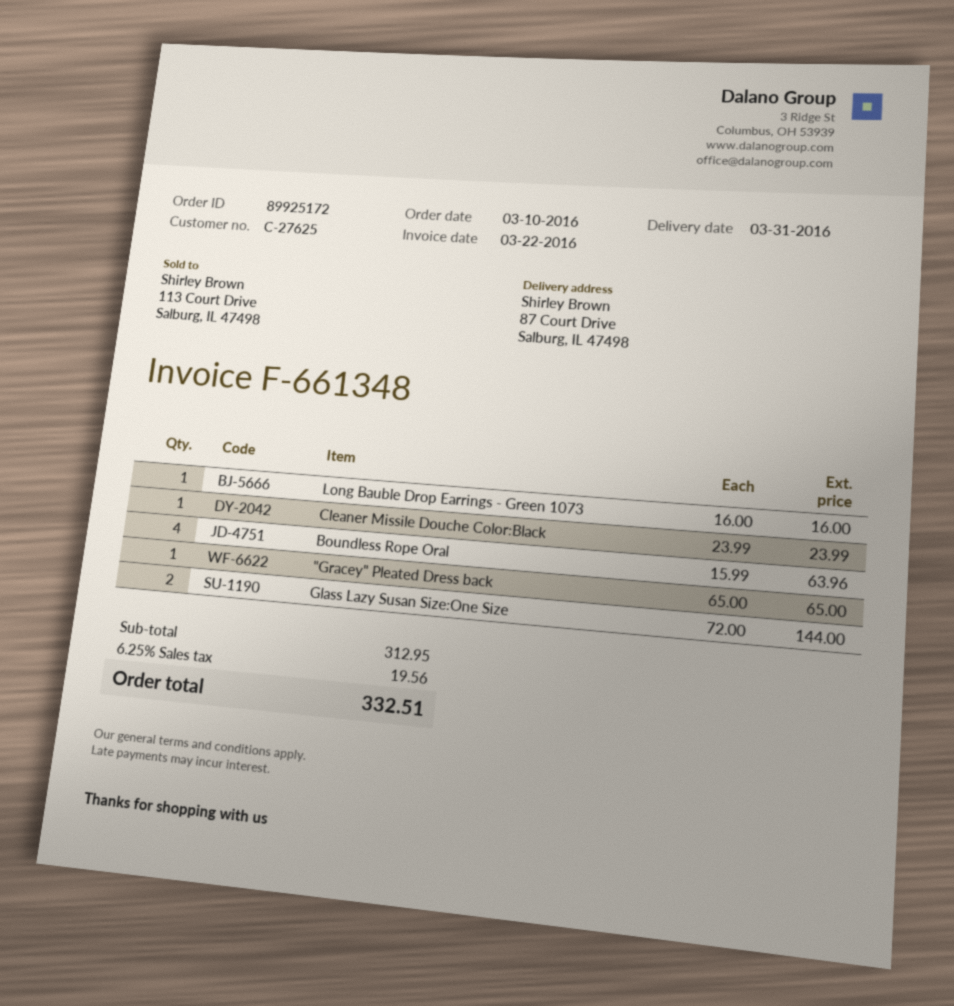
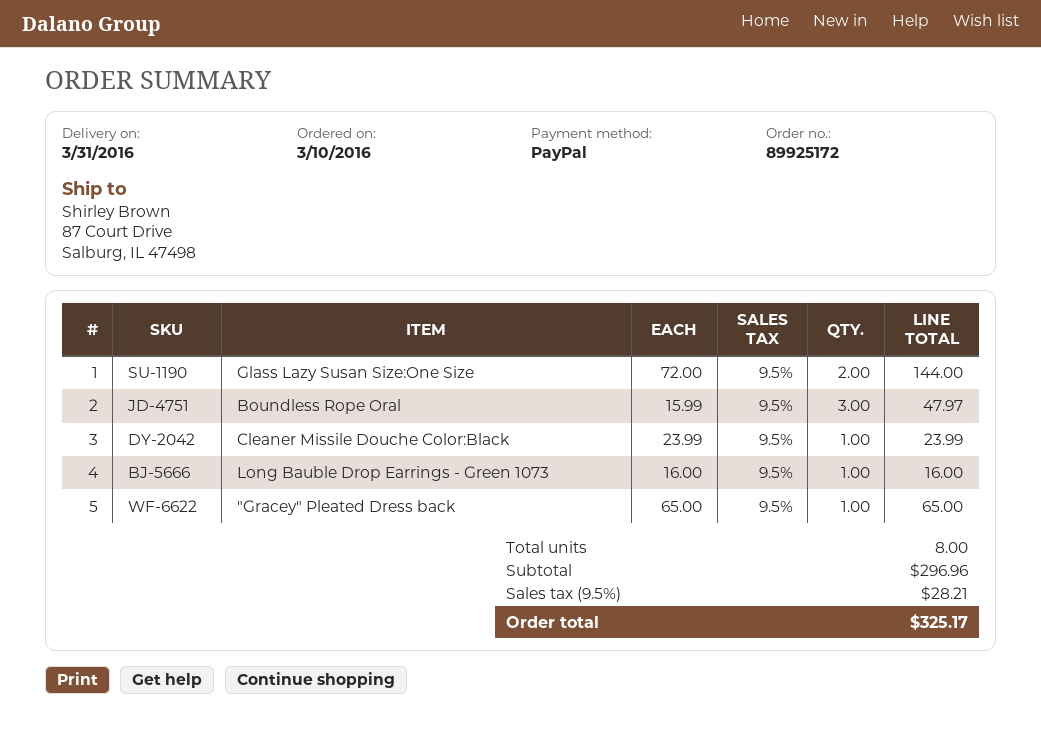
Boundless Rope Oral: 4 x 15.99 = 63.96 -> 3 x 15.99 = 47.97
subtotal: 312.95 -> 296.96
tax: 6.25% = 19.56 -> 9.5% = 28.21
total: 332.51 -> 325.17

